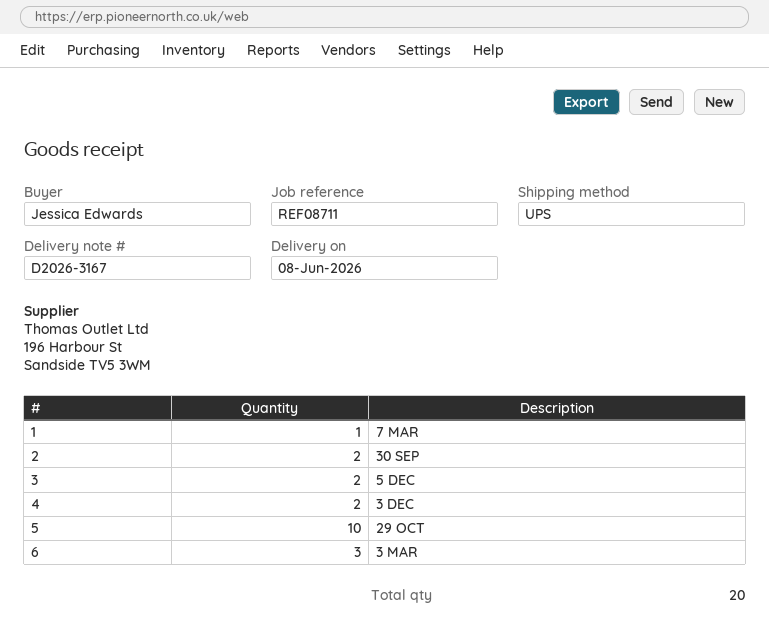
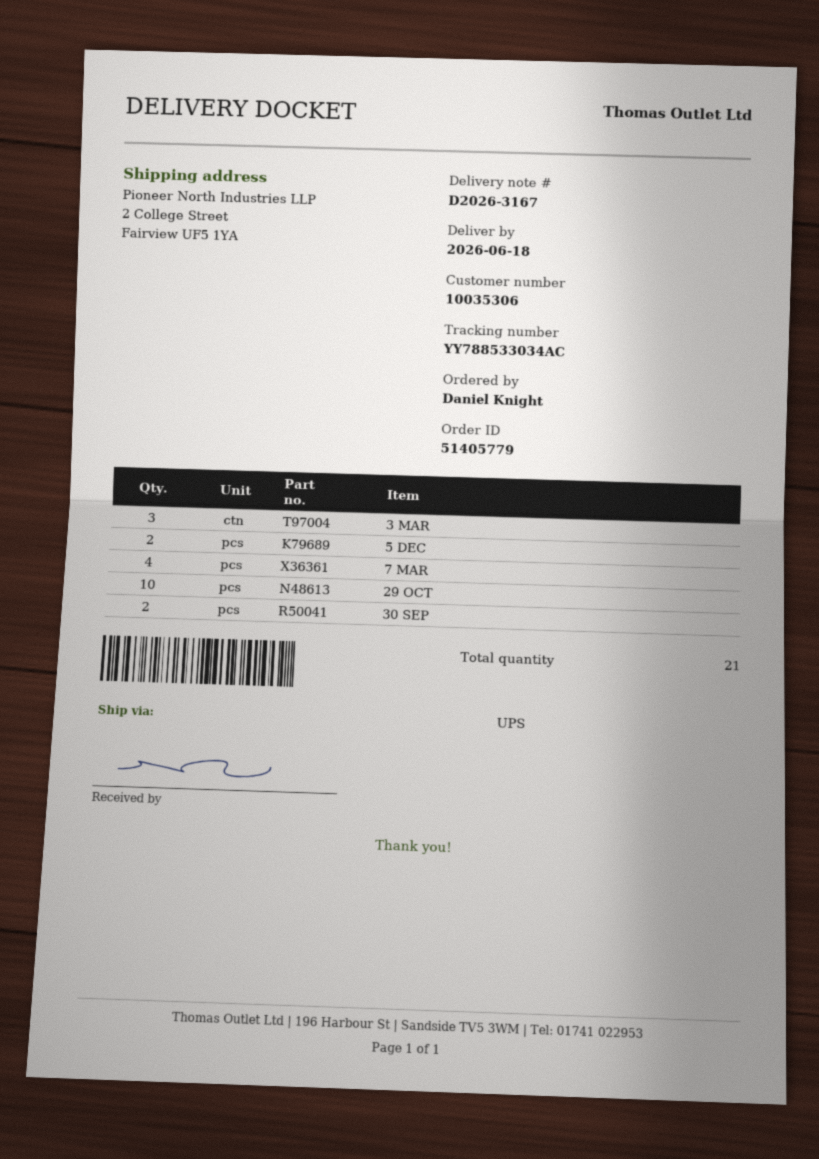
delivery date: 2026-06-08 -> 2026-06-18
ordered by: Jessica Edwards -> Daniel Knight
7 MAR: 1 -> 4
3 DEC: 2 -> none
total quantity: 20 -> 21

